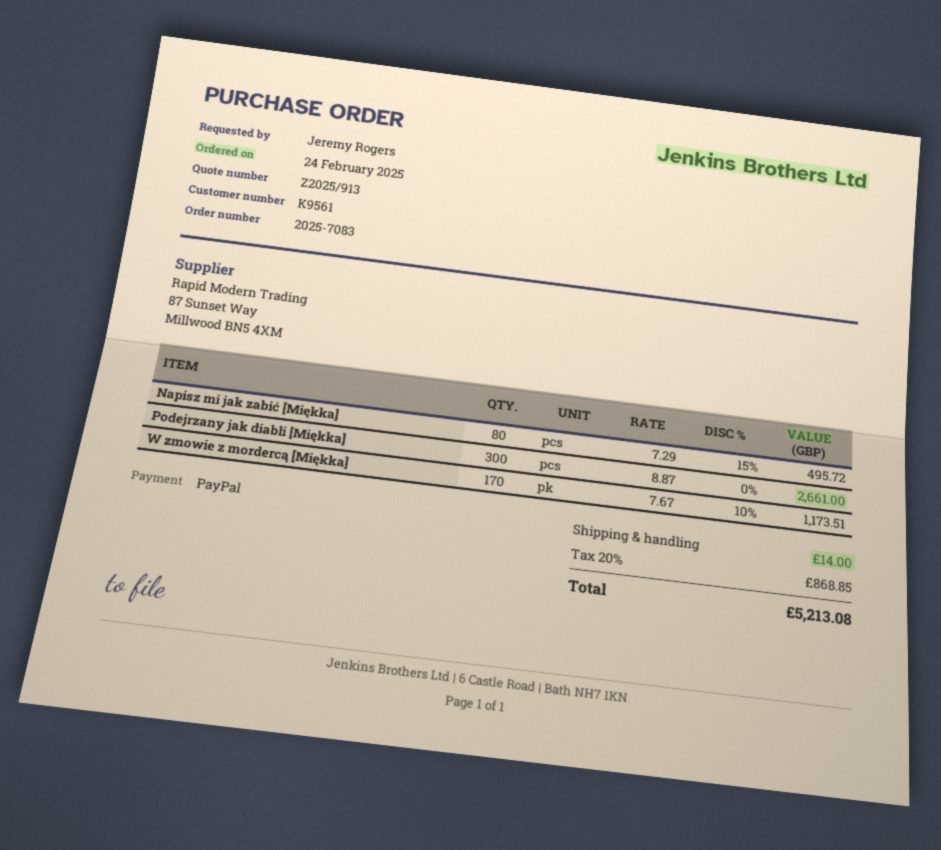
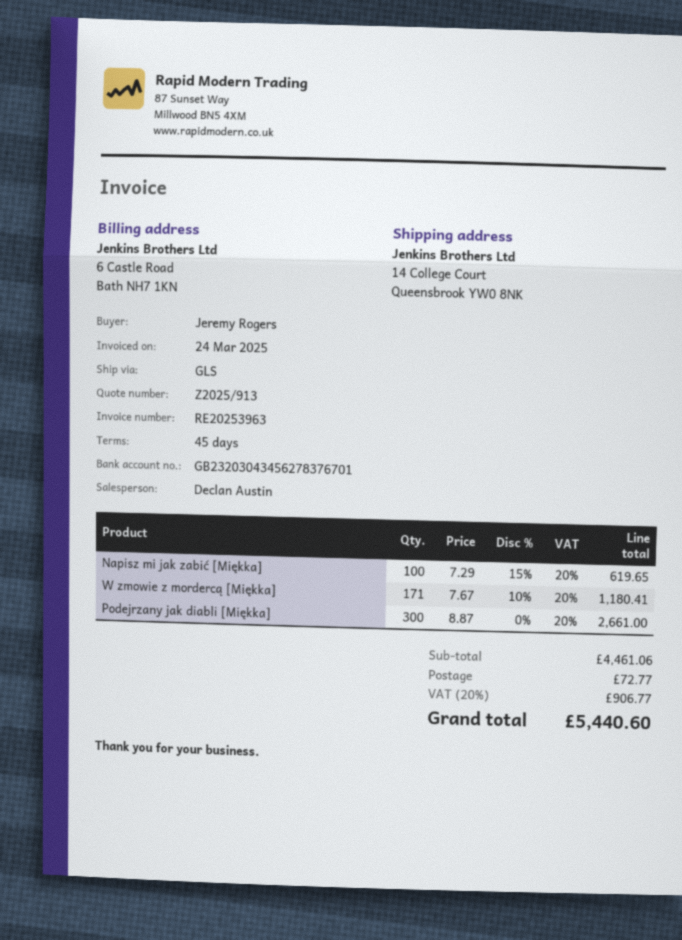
Napisz mi jak zabić [Miękka]: 80 x 7.29 - 15% = 495.72 -> 100 x 7.29 - 15% = 619.65
W zmowie z mordercą [Miękka]: 170 x 7.67 - 10% = 1173.51 -> 171 x 7.67 - 10% = 1180.41
shipping: 14.00 -> 72.77
tax: 20% = 868.85 -> 20% = 906.77
total: 5213.08 -> 5440.60

